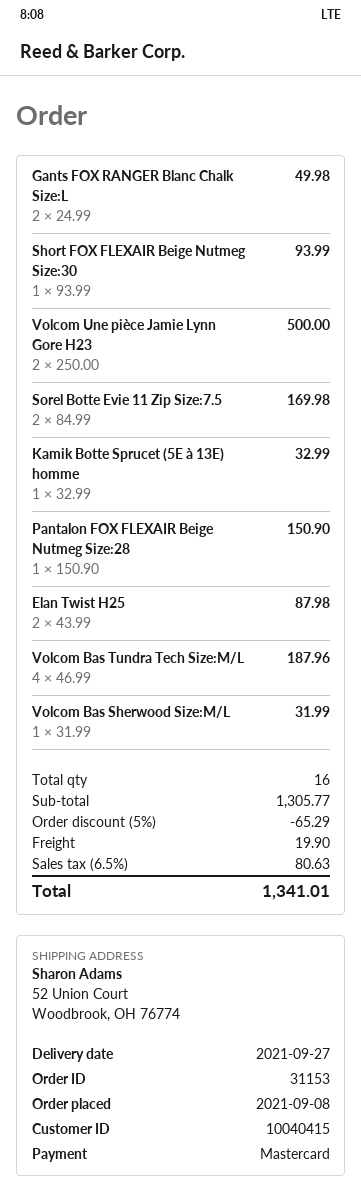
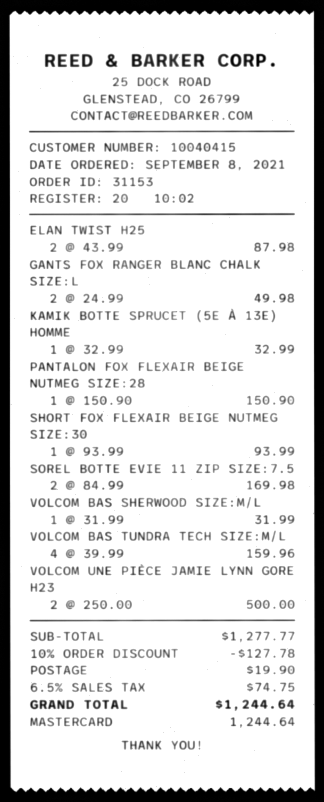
Volcom Bas Tundra Tech Size:M/L: 4 x 46.99 = 187.96 -> 4 x 39.99 = 159.96
subtotal: 1305.77 -> 1277.77
discount: 5% = 65.29 -> 10% = 127.78
tax: 6.5% = 80.63 -> 6.5% = 74.75
total: 1341.01 -> 1244.64

